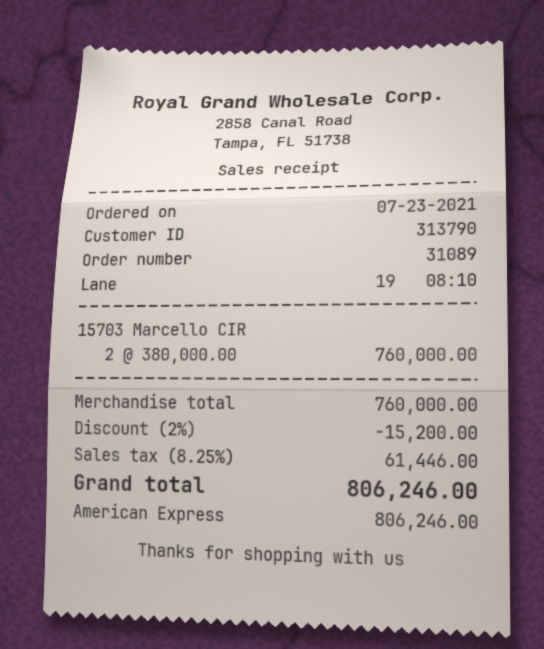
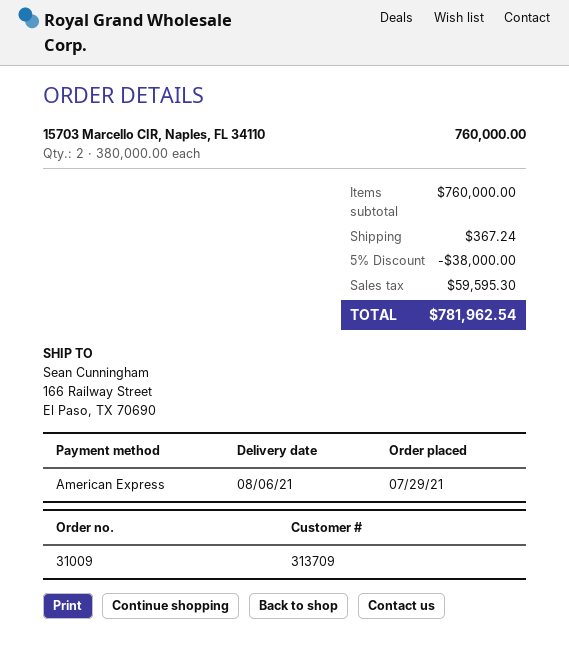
order number: 31089 -> 31009
order date: 2021-07-23 -> 2021-07-29
customer number: 313790 -> 313709
discount: 2% = 15200.00 -> 5% = 38000.00
shipping: none -> 367.24
tax: 61446.00 -> 59595.30
total: 806246.00 -> 781962.54

